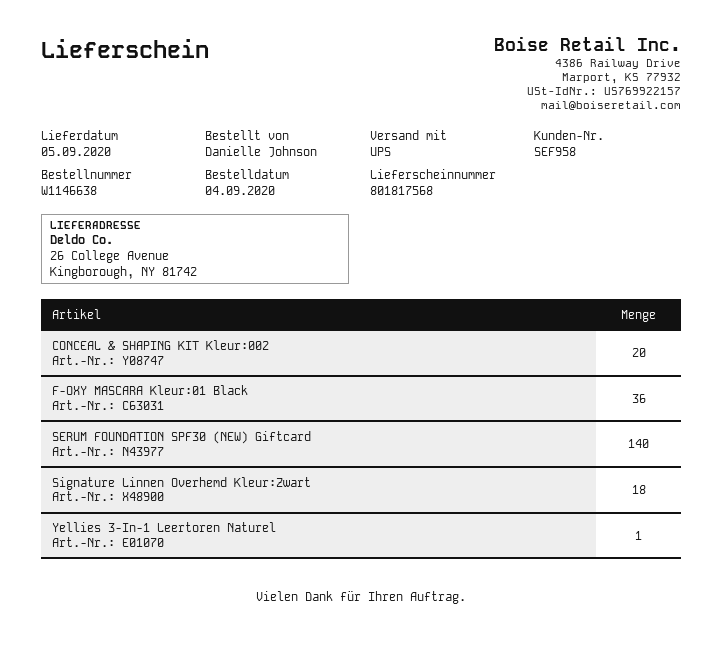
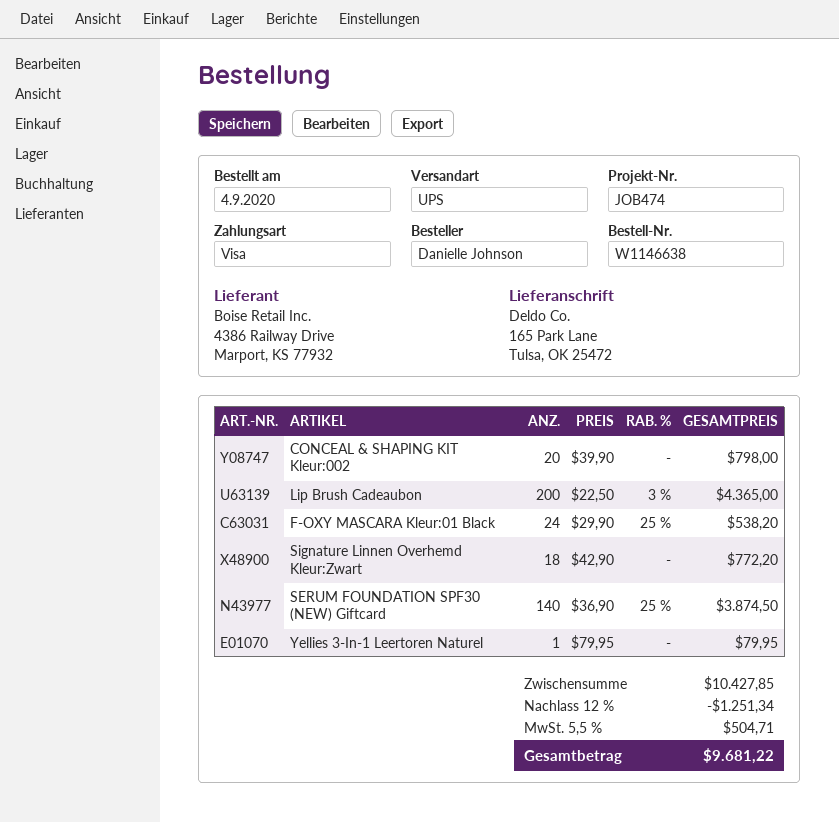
ship to: 26 College Avenue, Kingborough, NY 81742 -> 165 Park Lane, Tulsa, OK 25472
F-OXY MASCARA Kleur:01 Black: 36 -> 24
Lip Brush Cadeaubon: none -> 200

